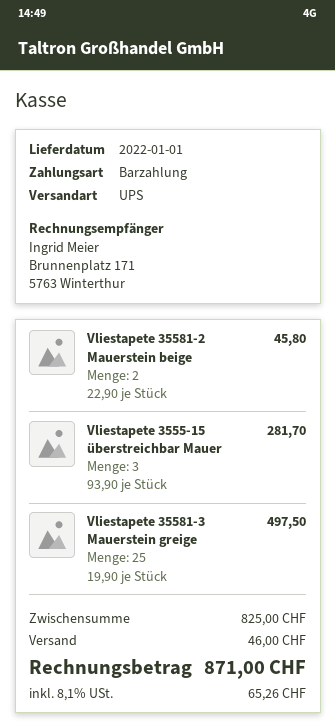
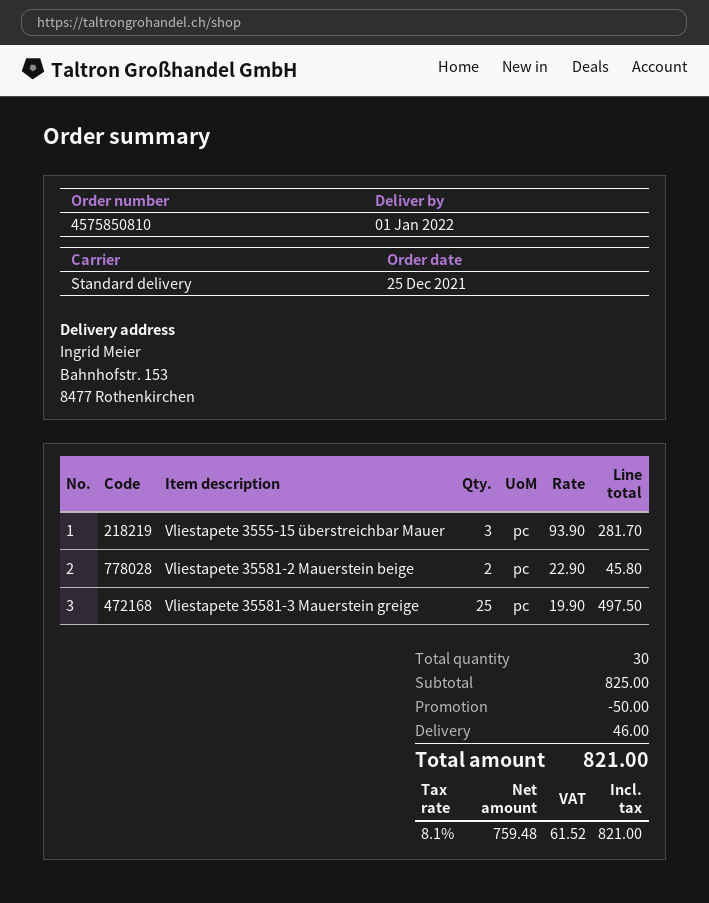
shipping method: UPS -> standard
discount: none -> 50.00
tax: 8.1% = 65.26 -> 8.1% = 61.52
total: 871.00 -> 821.00

